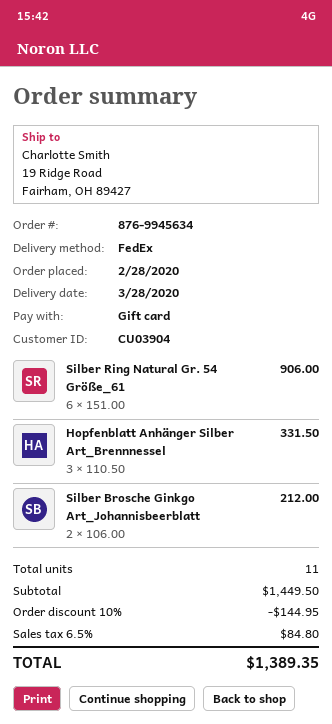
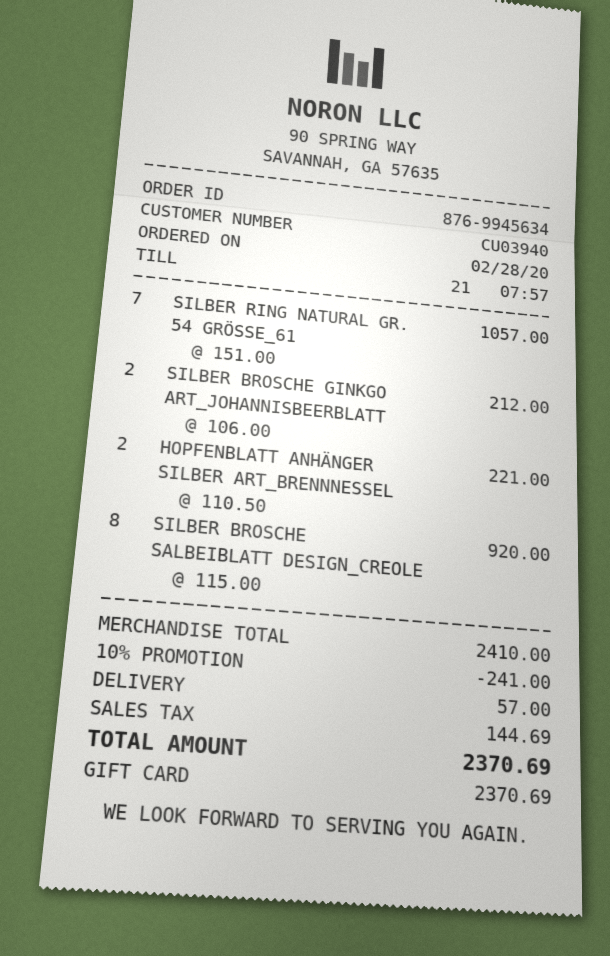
customer number: CU03904 -> CU03940
Silber Ring Natural Gr. 54 Größe_61: 6 x 151.00 = 906.00 -> 7 x 151.00 = 1057.00
Hopfenblatt Anhänger Silber Art_Brennnessel: 3 x 110.50 = 331.50 -> 2 x 110.50 = 221.00
SILBER BROSCHE SALBEIBLATT DESIGN_CREOLE: none -> 8 x 115.00 = 920.00
subtotal: 1449.50 -> 2410.00
discount: 10% = 144.95 -> 10% = 241.00
shipping: none -> 57.00
tax: 84.80 -> 144.69
total: 1389.35 -> 2370.69

